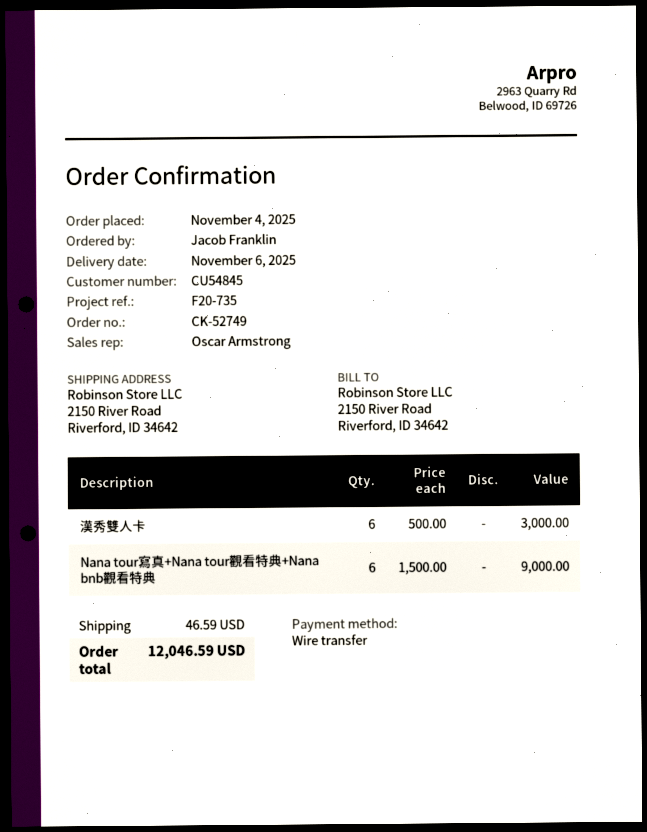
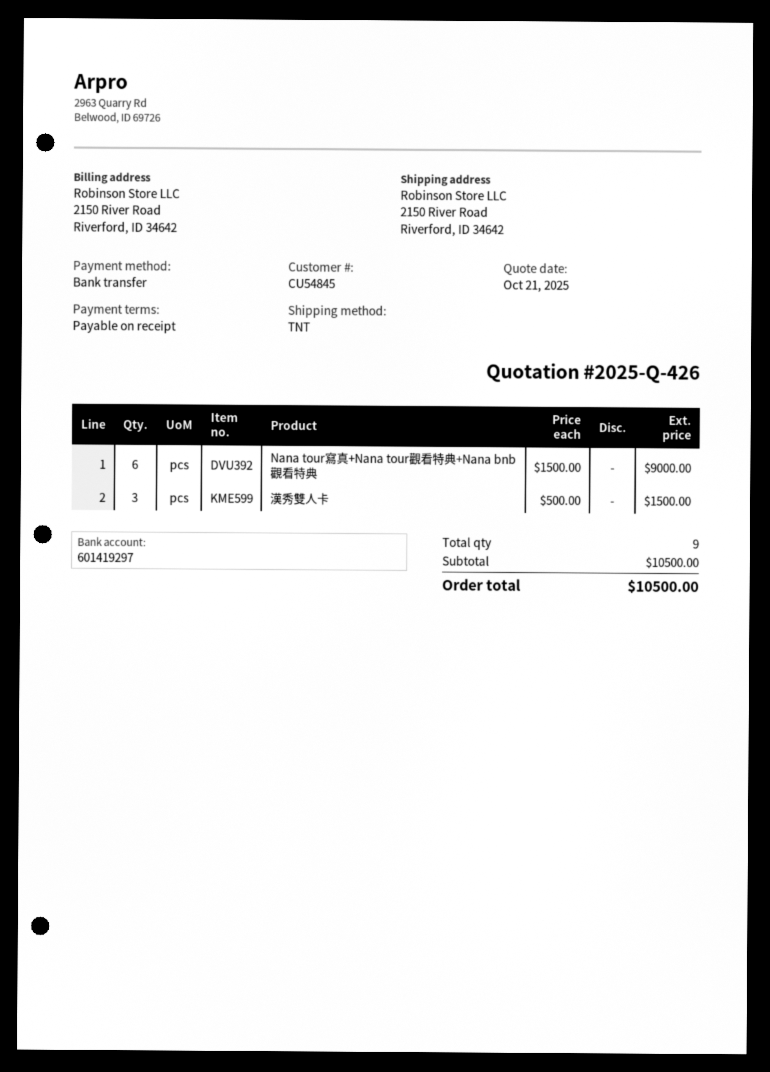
漢秀雙人卡: 6 x 500.00 = 3000.00 -> 3 x 500.00 = 1500.00
shipping: 46.59 -> none
total: 12046.59 -> 10500.00

